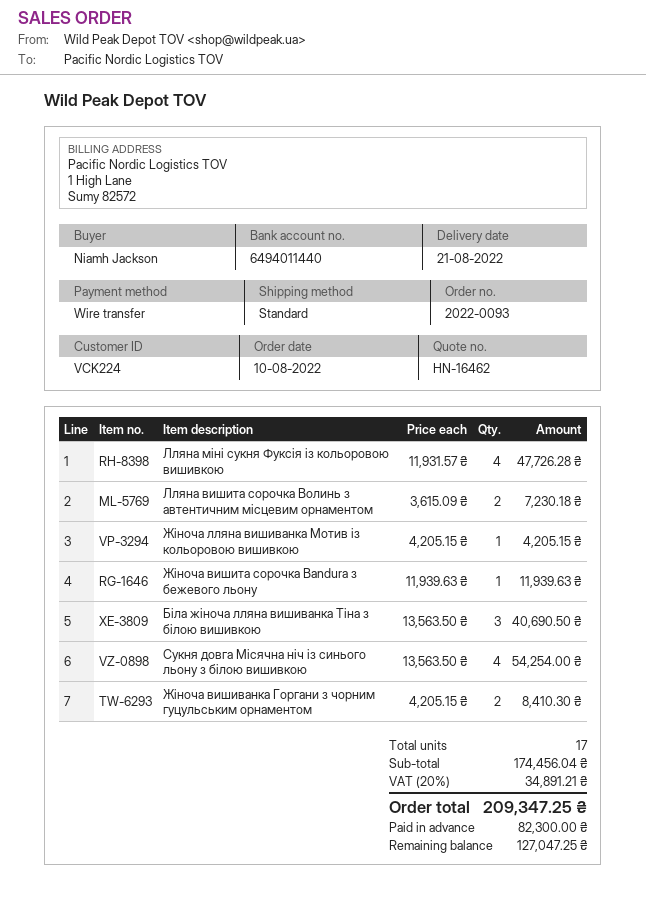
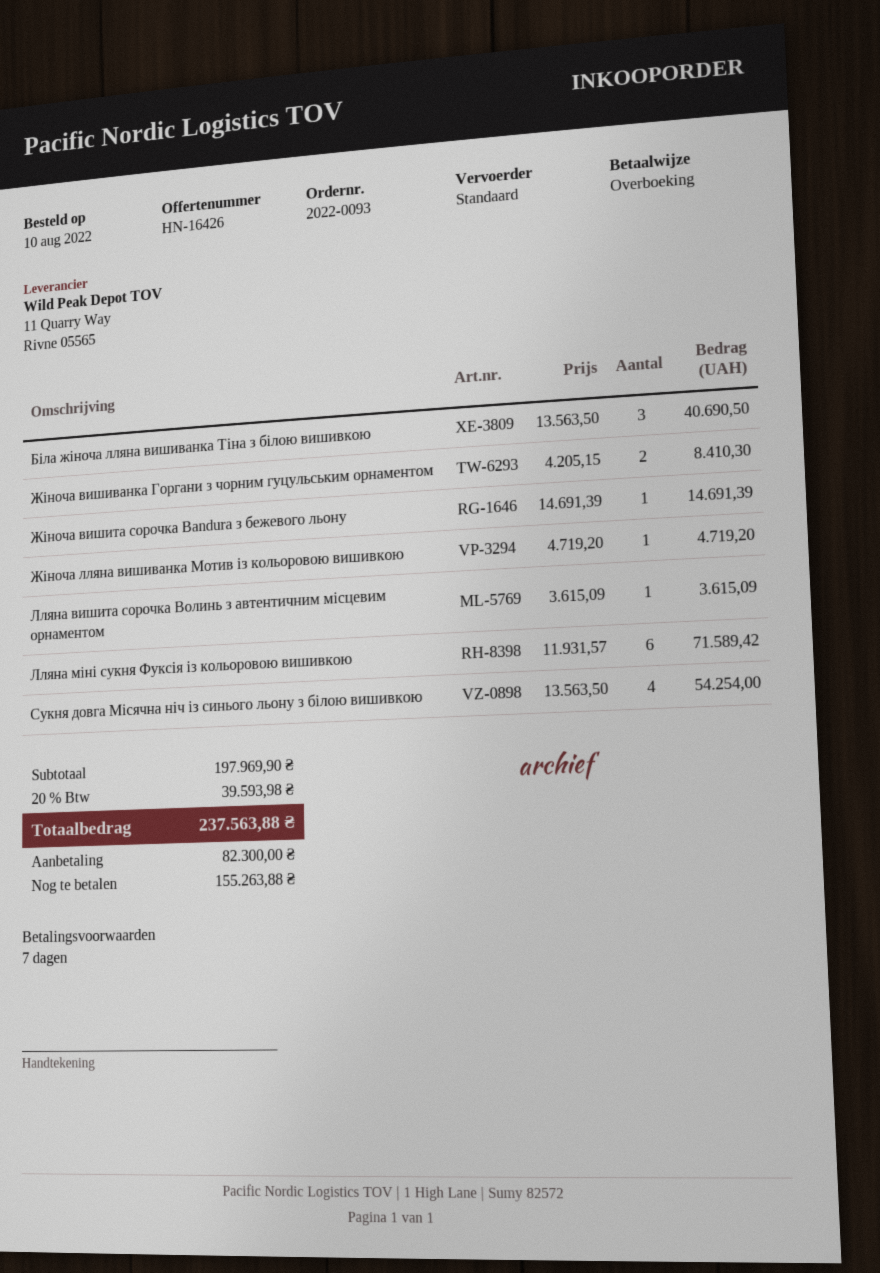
quote number: HN-16462 -> HN-16426
Лляна міні сукня Фуксія із кольоровою вишивкою: 4 x 11931.57 = 47726.28 -> 6 x 11931.57 = 71589.42
Лляна вишита сорочка Волинь з автентичним місцевим орнаментом: 2 x 3615.09 = 7230.18 -> 1 x 3615.09 = 3615.09
Жіноча лляна вишиванка Мотив із кольоровою вишивкою: 1 x 4205.15 = 4205.15 -> 1 x 4719.20 = 4719.20
Жіноча вишита сорочка Bandura з бежевого льону: 1 x 11939.63 = 11939.63 -> 1 x 14691.39 = 14691.39
subtotal: 174456.04 -> 197969.90
tax: 20% = 34891.21 -> 20% = 39593.98
total: 209347.25 -> 237563.88
balance: 127047.25 -> 155263.88

